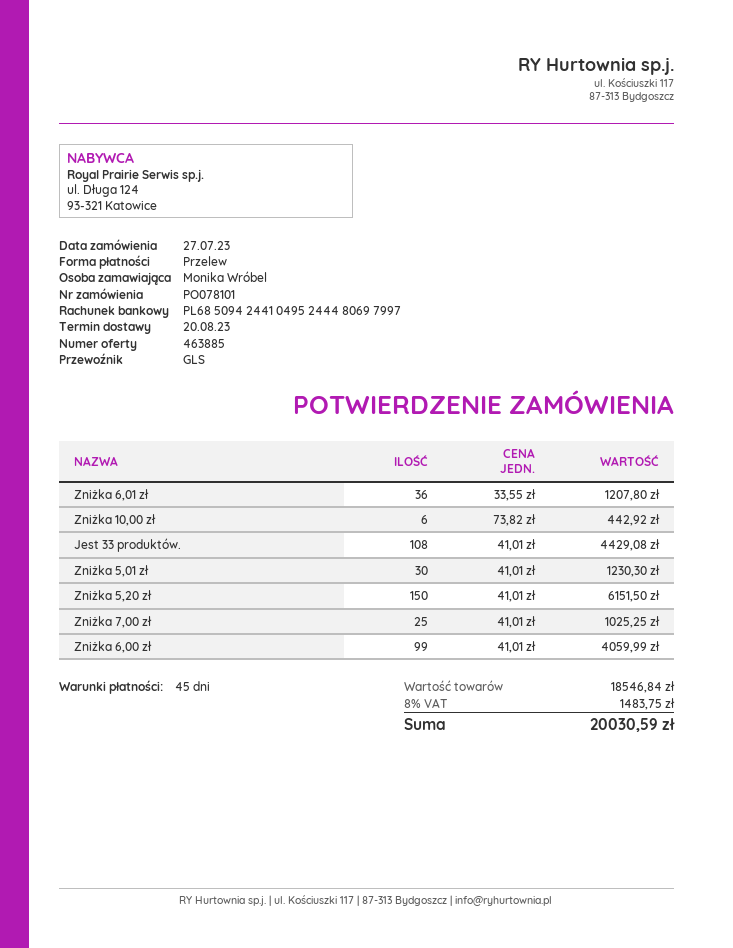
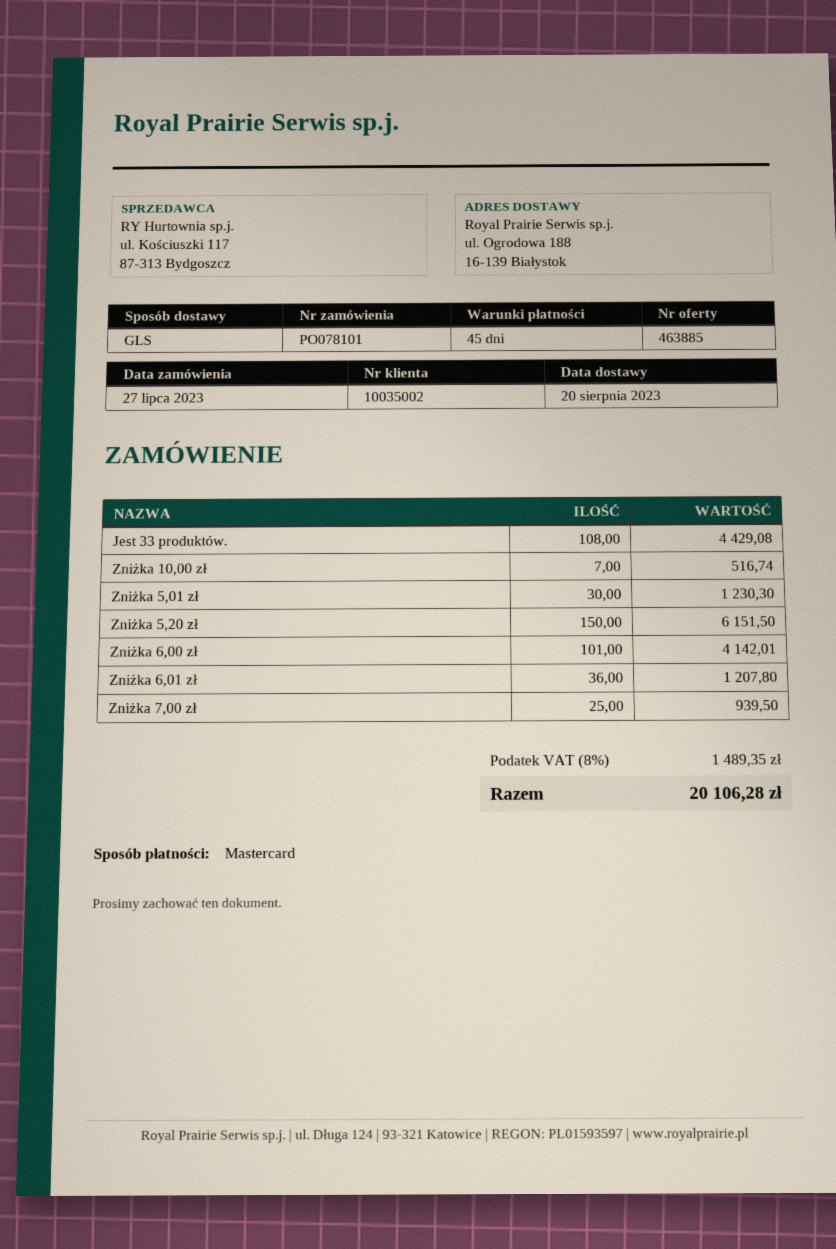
payment method: bank transfer -> Mastercard
Zniżka 10,00 zł: 6 for 442.92 -> 7 for 516.74
Zniżka 7,00 zł: 25 for 1025.25 -> 25 for 939.50
Zniżka 6,00 zł: 99 for 4059.99 -> 101 for 4142.01
tax: 8% = 1483.75 -> 8% = 1489.35
total: 20030.59 -> 20106.28

